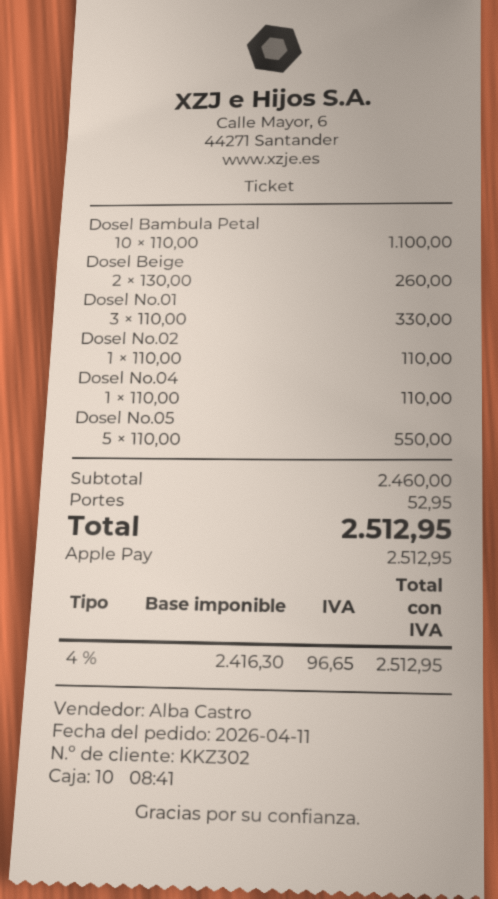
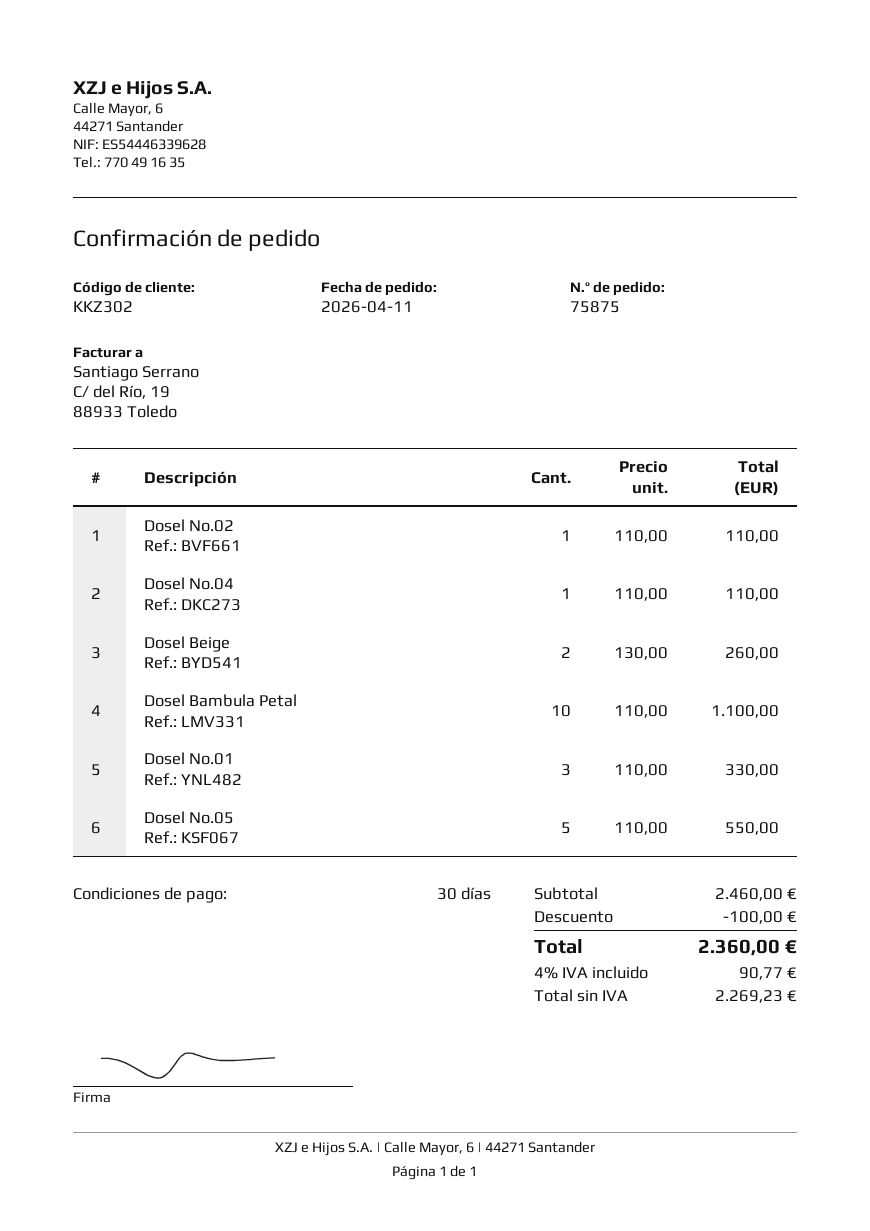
discount: none -> 100.00
shipping: 52.95 -> none
net: 2416.30 -> 2269.23
tax: 4% = 96.65 -> 4% = 90.77
total: 2512.95 -> 2360.00

